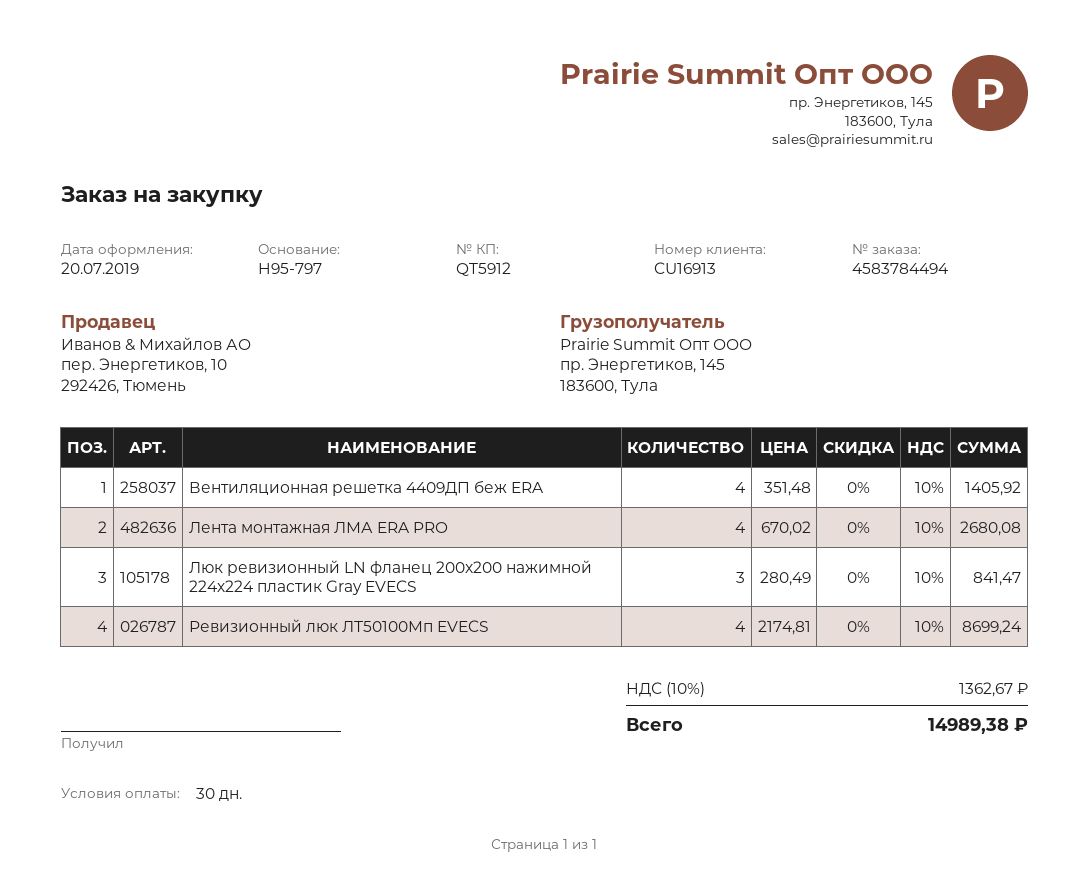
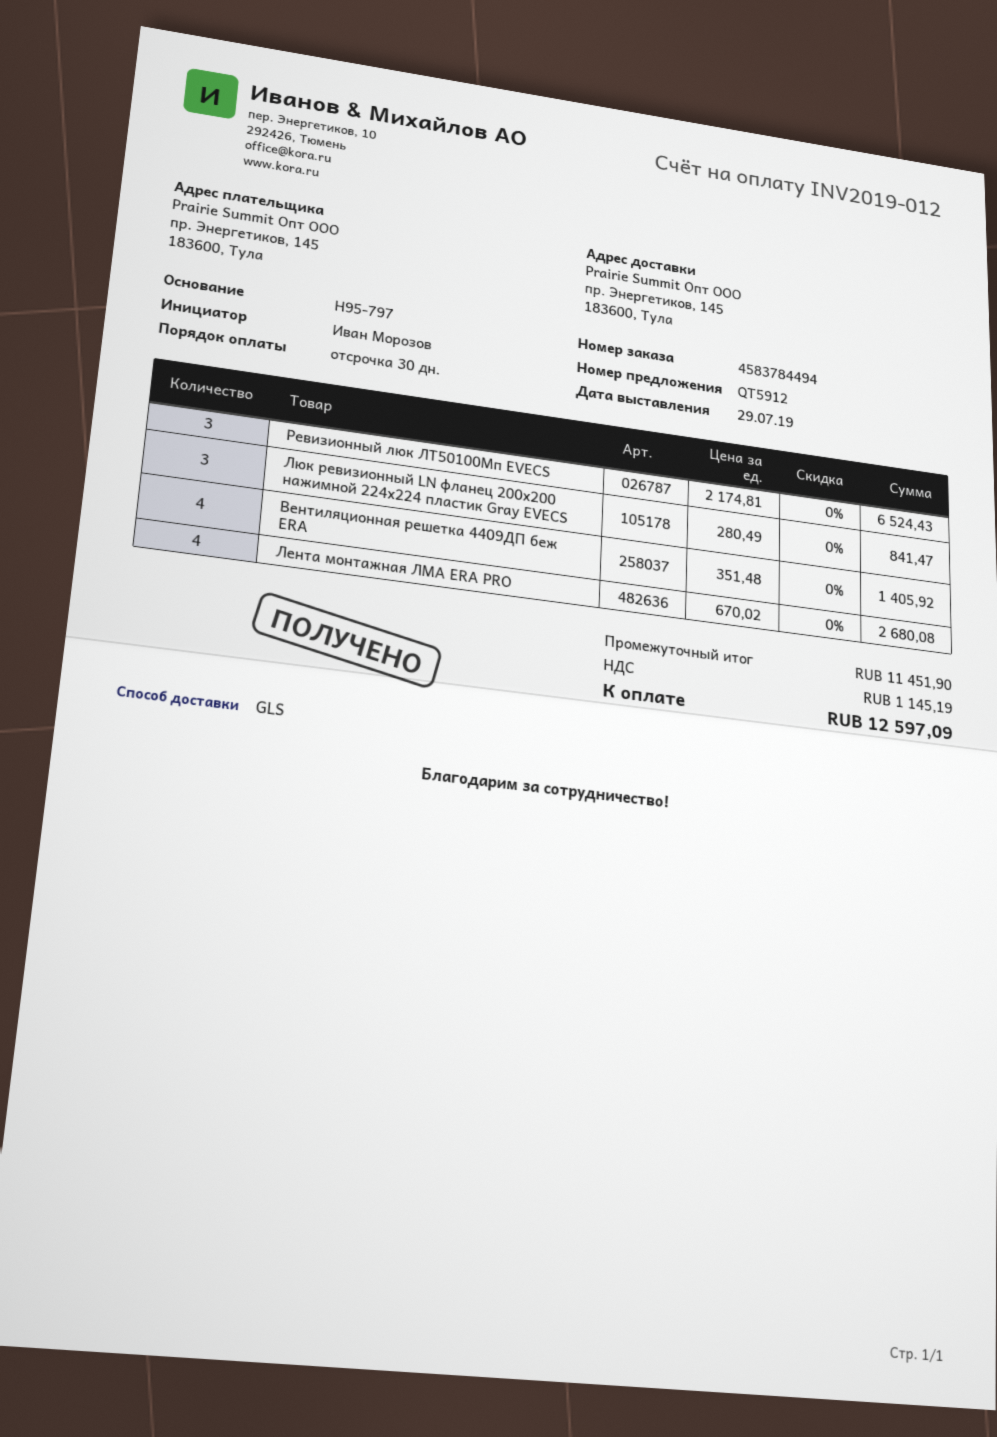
Ревизионный люк ЛТ50100Мп EVECS: 4 x 2174.81 = 8699.24 -> 3 x 2174.81 = 6524.43
tax: 1362.67 -> 1145.19
total: 14989.38 -> 12597.09

